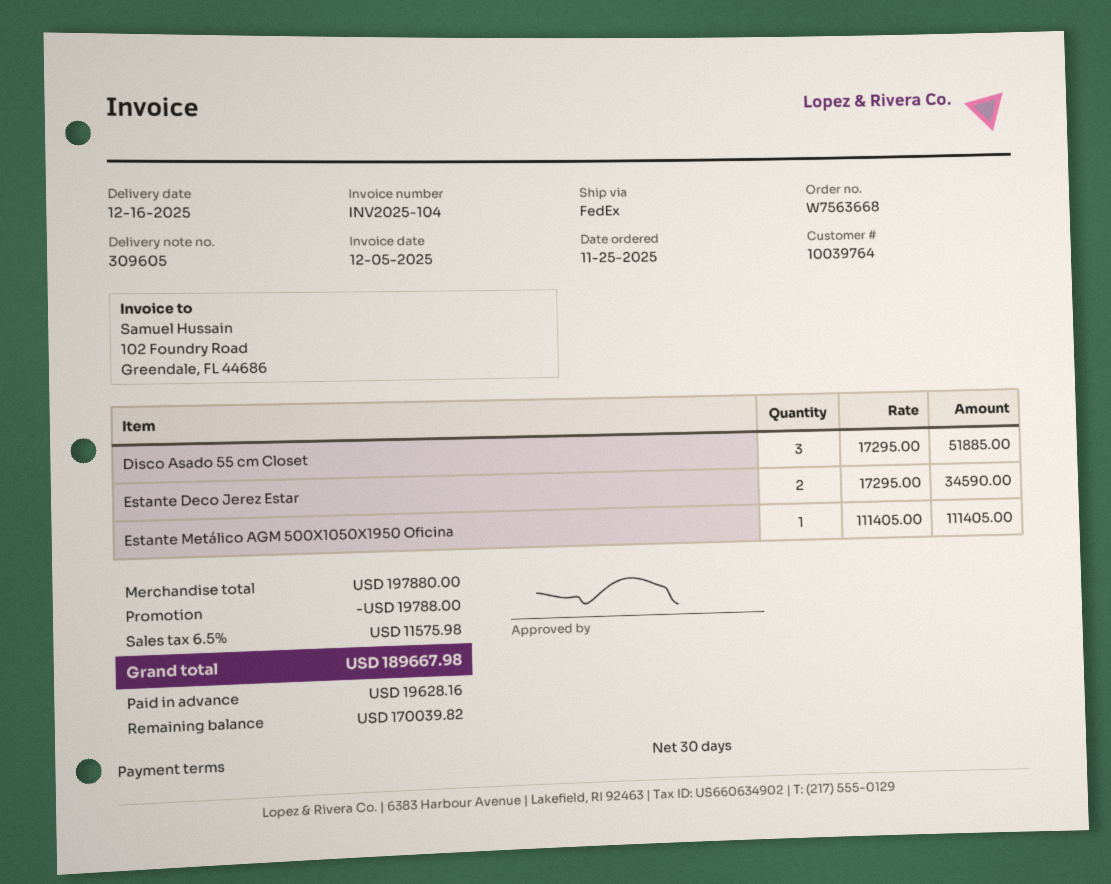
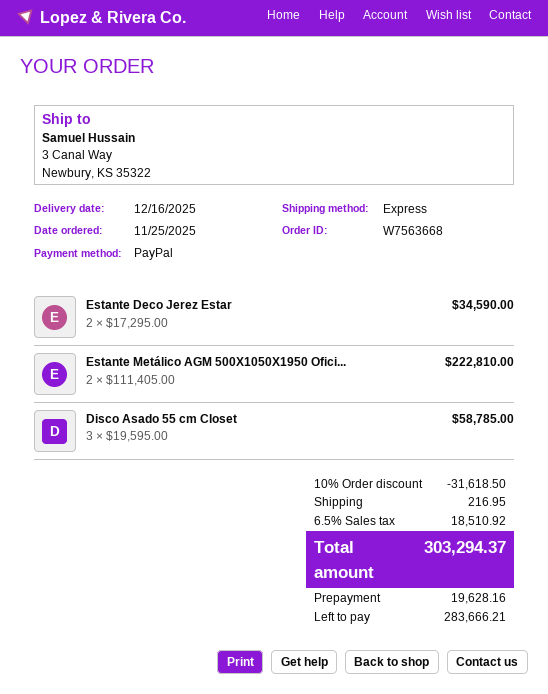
shipping method: FedEx -> express
Disco Asado 55 cm Closet: 3 x 17295.00 = 51885.00 -> 3 x 19595.00 = 58785.00
Estante Metálico AGM 500X1050X1950 Oficina: 1 x 111405.00 = 111405.00 -> 2 x 111405.00 = 222810.00
discount: 19788.00 -> 31618.50
shipping: none -> 216.95
tax: 6.5% = 11575.98 -> 6.5% = 18510.92
total: 189667.98 -> 303294.37
balance: 170039.82 -> 283666.21

